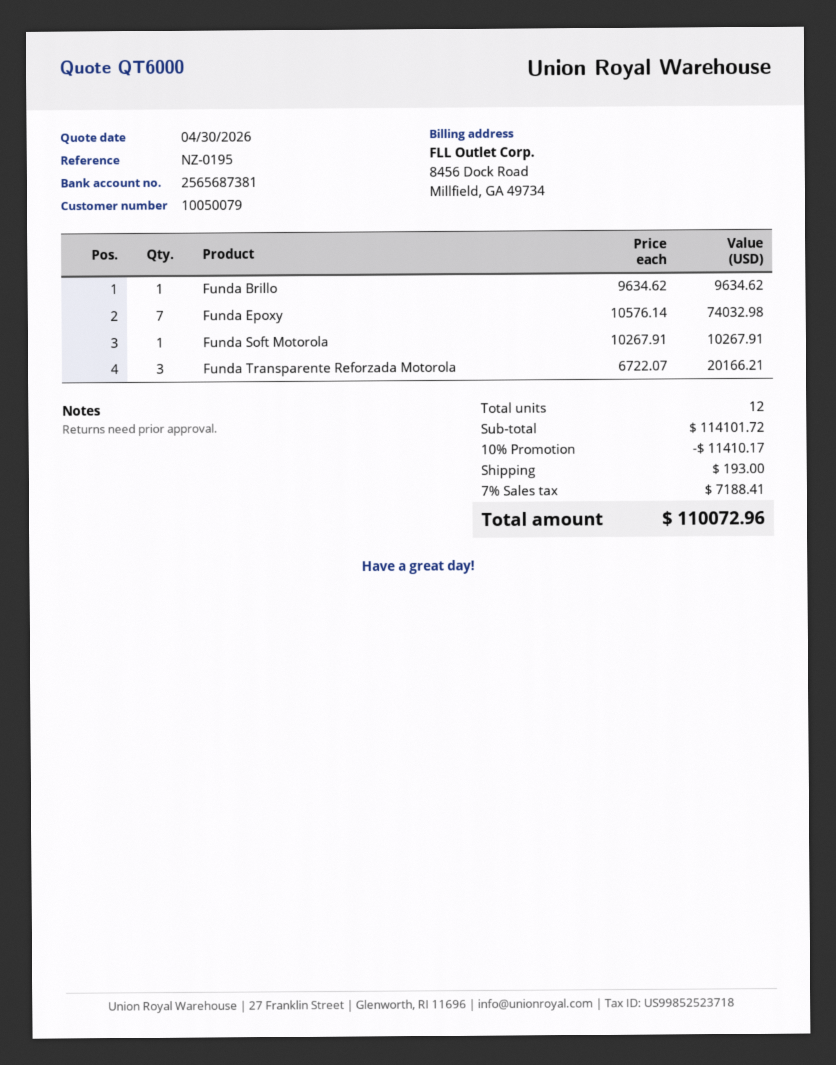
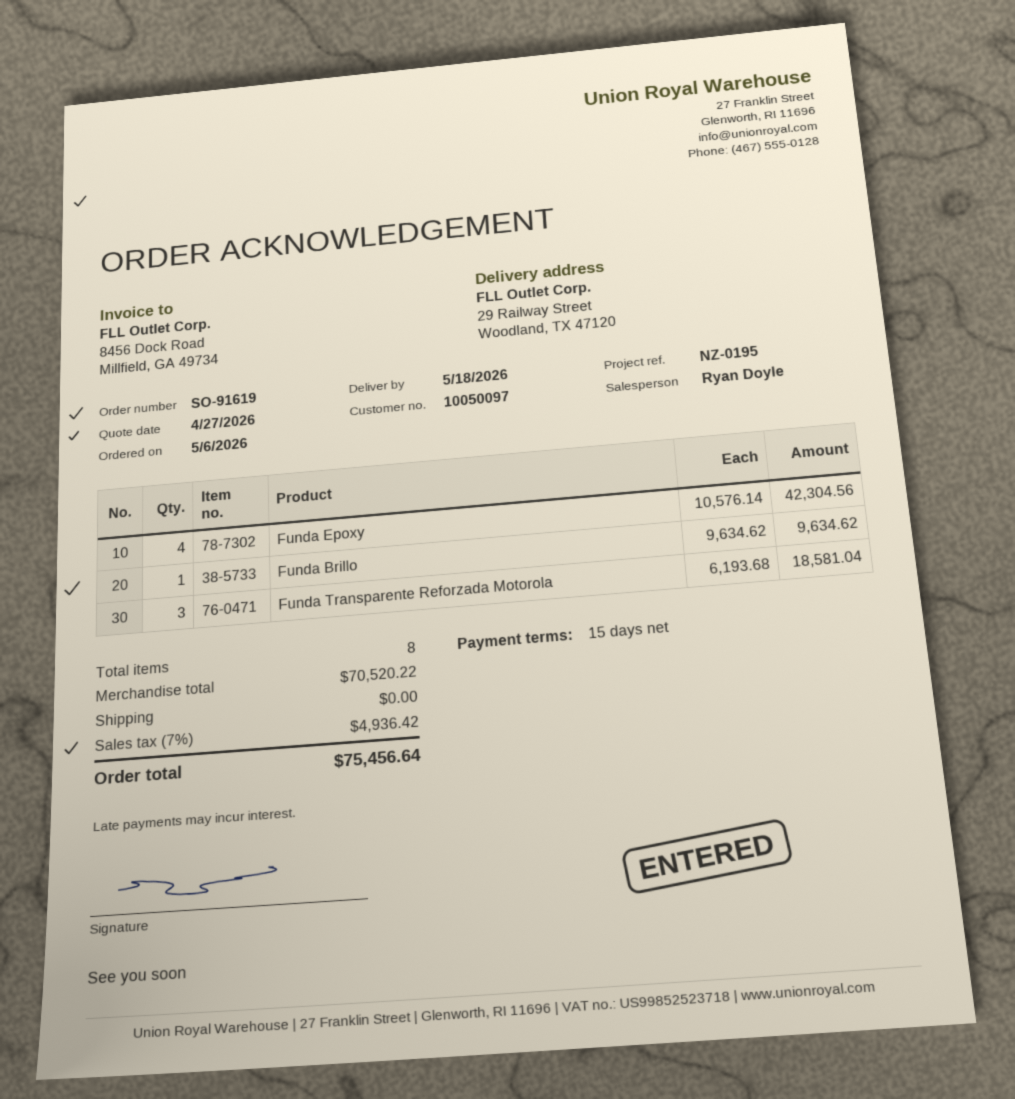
quote date: 2026-04-30 -> 2026-04-27
customer number: 10050079 -> 10050097
Funda Epoxy: 7 x 10576.14 = 74032.98 -> 4 x 10576.14 = 42304.56
Funda Soft Motorola: 1 x 10267.91 = 10267.91 -> none
Funda Transparente Reforzada Motorola: 3 x 6722.07 = 20166.21 -> 3 x 6193.68 = 18581.04
total quantity: 12 -> 8
subtotal: 114101.72 -> 70520.22
discount: 10% = 11410.17 -> none
shipping: 193.00 -> 0.00
tax: 7% = 7188.41 -> 7% = 4936.42
total: 110072.96 -> 75456.64

